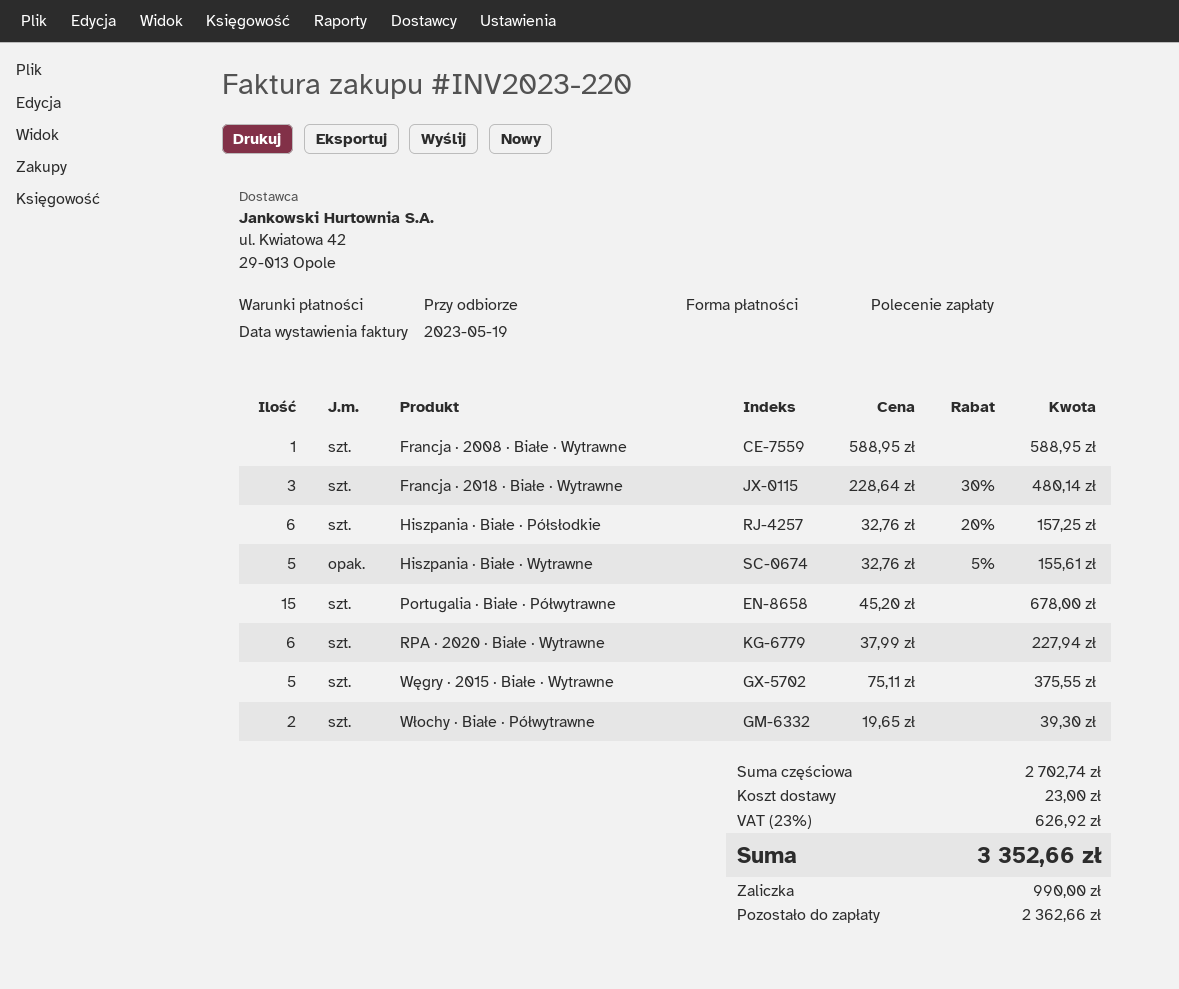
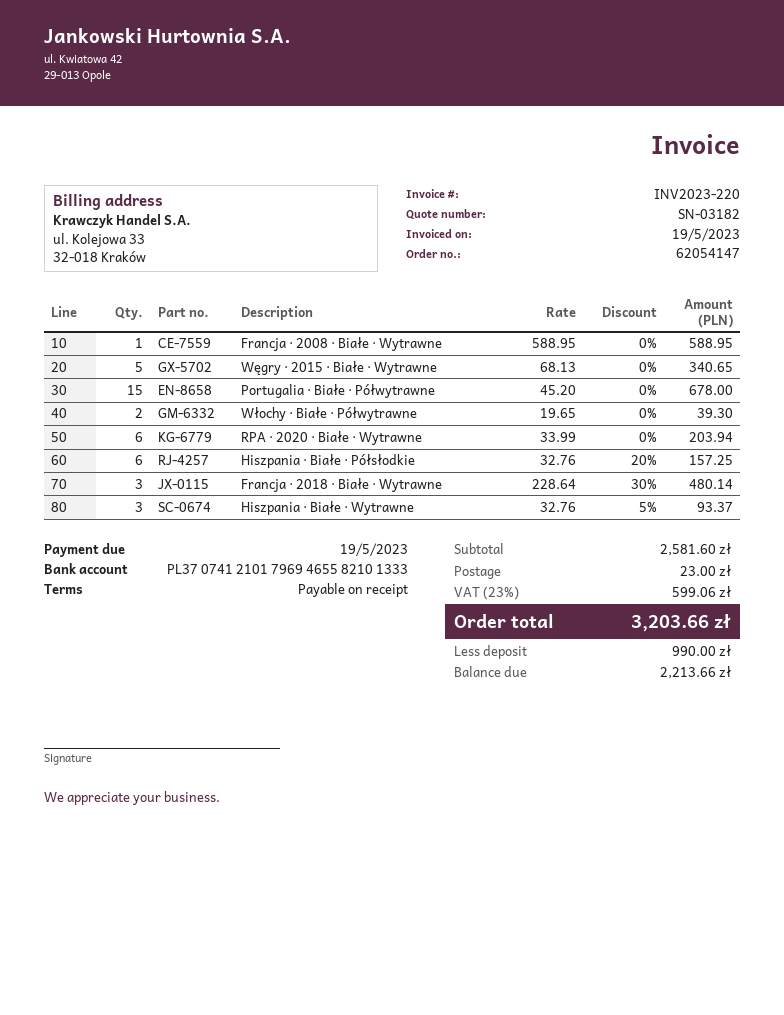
Hiszpania · Białe · Wytrawne: 5 x 32.76 - 5% = 155.61 -> 3 x 32.76 - 5% = 93.37
RPA · 2020 · Białe · Wytrawne: 6 x 37.99 = 227.94 -> 6 x 33.99 = 203.94
Węgry · 2015 · Białe · Wytrawne: 5 x 75.11 = 375.55 -> 5 x 68.13 = 340.65
subtotal: 2702.74 -> 2581.60
tax: 23% = 626.92 -> 23% = 599.06
total: 3352.66 -> 3203.66
balance: 2362.66 -> 2213.66

